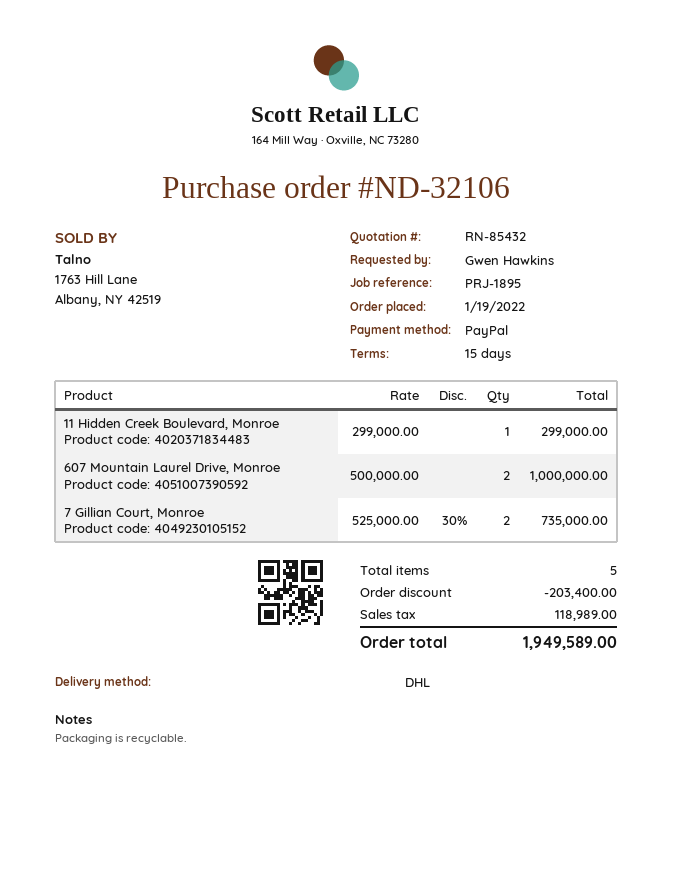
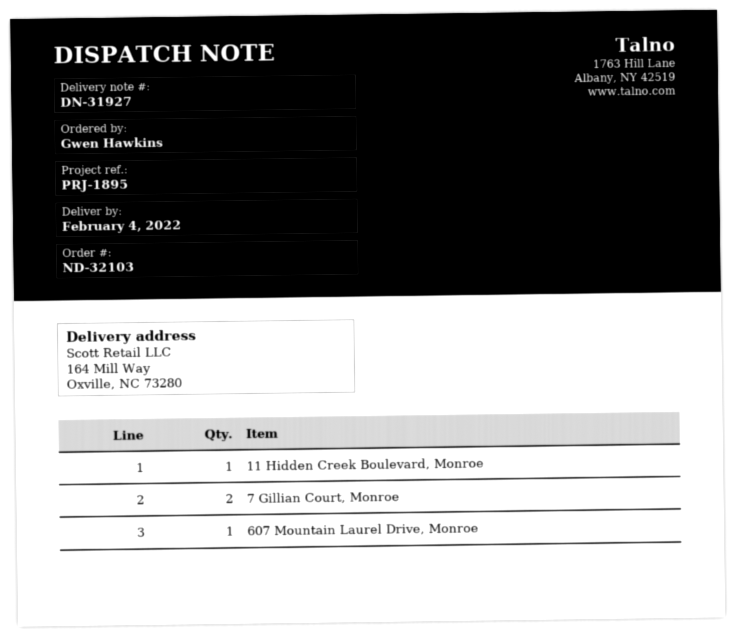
order number: ND-32106 -> ND-32103
607 Mountain Laurel Drive, Monroe: 2 -> 1

